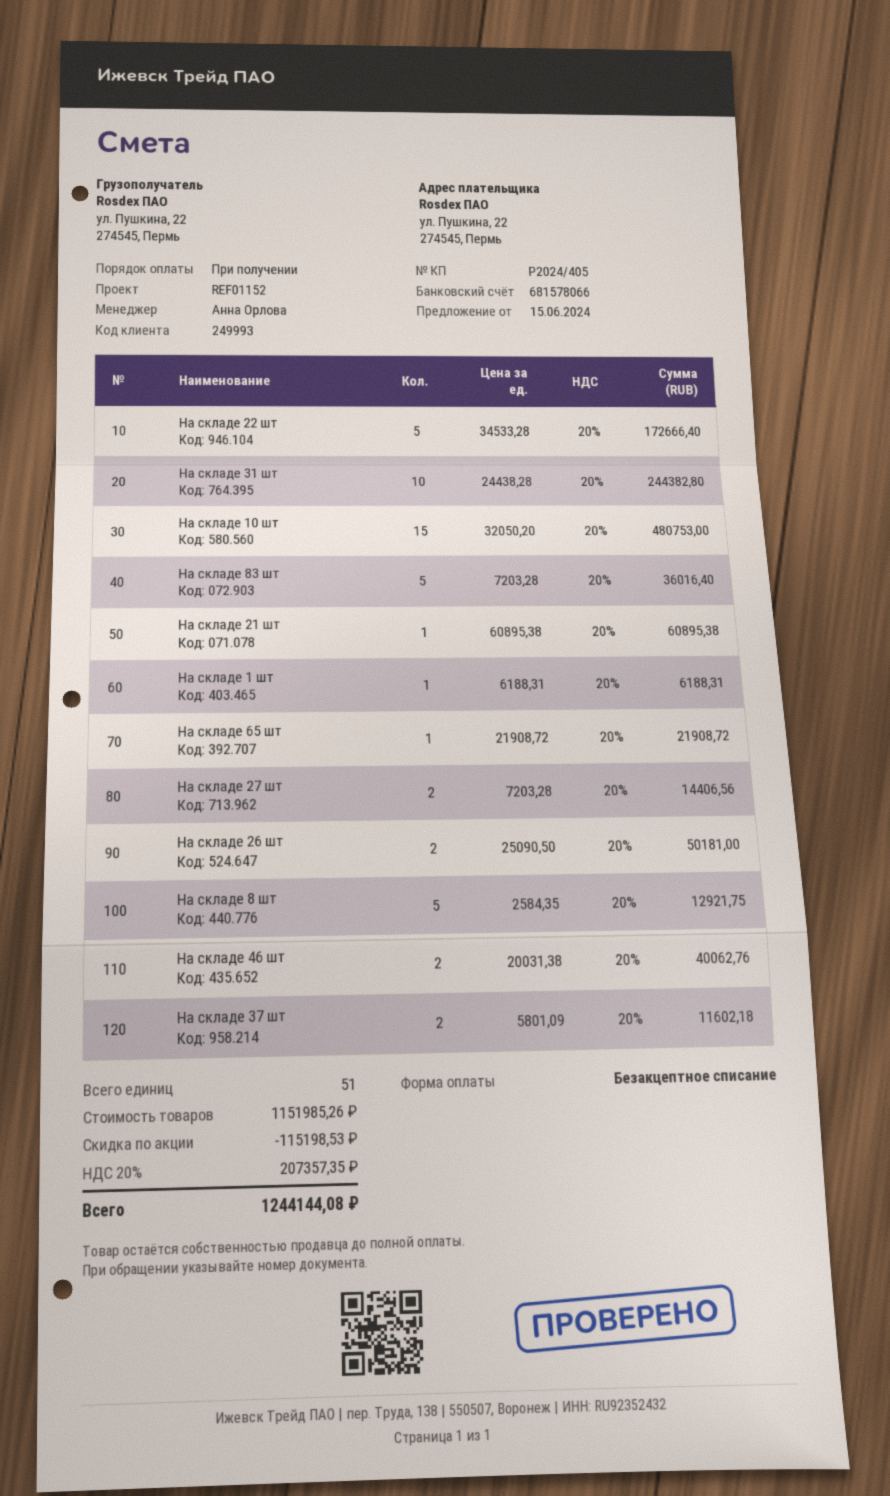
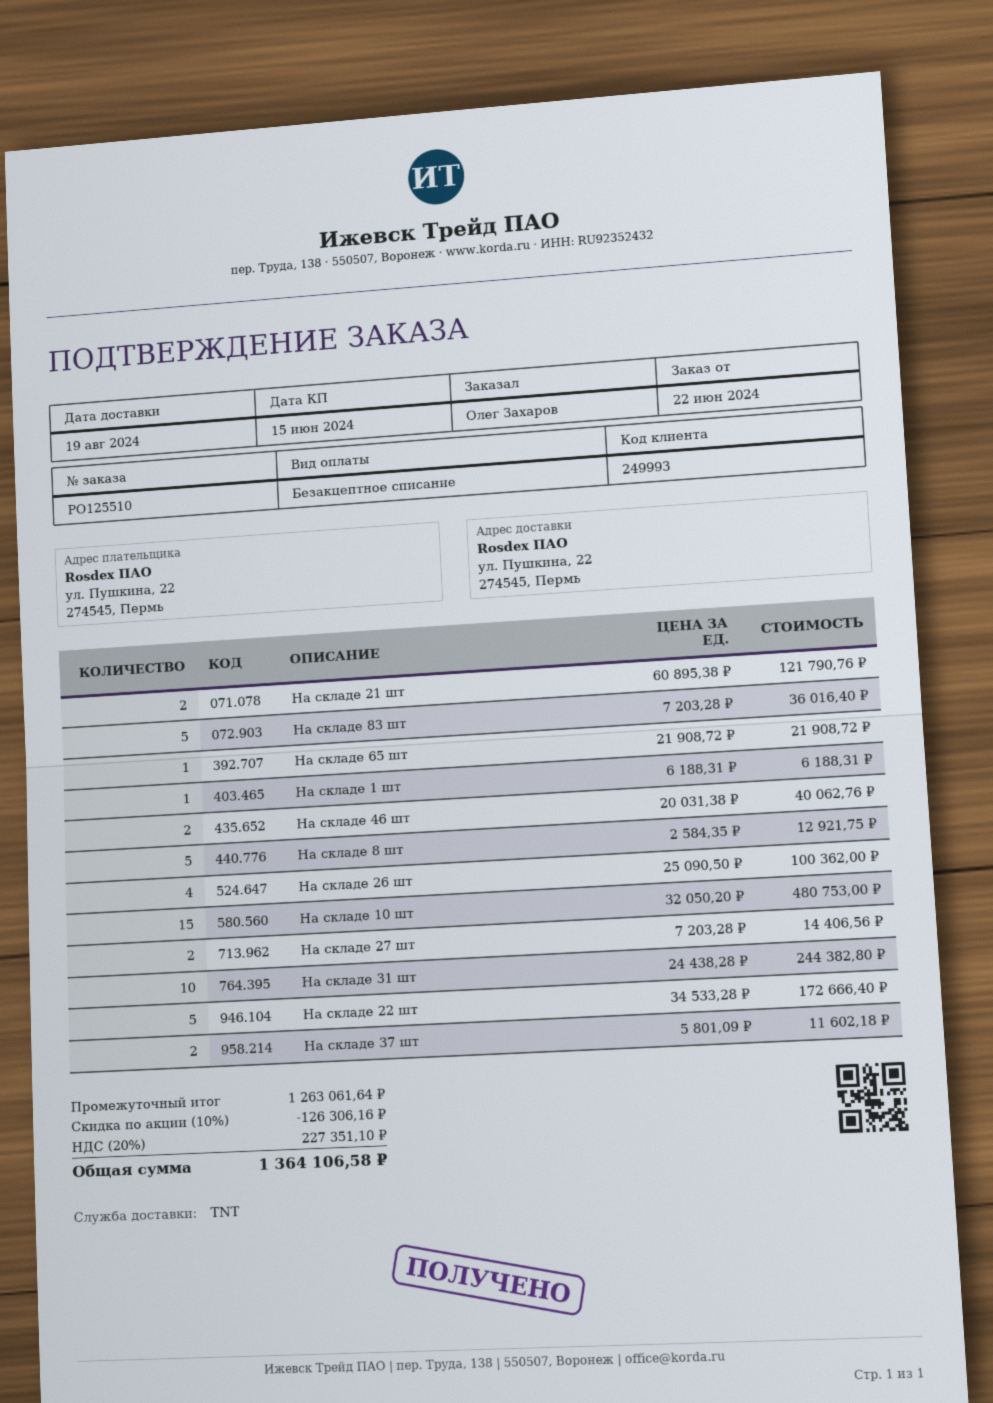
На складе 21 шт: 1 x 60895.38 = 60895.38 -> 2 x 60895.38 = 121790.76
На складе 26 шт: 2 x 25090.50 = 50181.00 -> 4 x 25090.50 = 100362.00
subtotal: 1151985.26 -> 1263061.64
discount: 115198.53 -> 126306.16
tax: 20% = 207357.35 -> 20% = 227351.10
total: 1244144.08 -> 1364106.58

